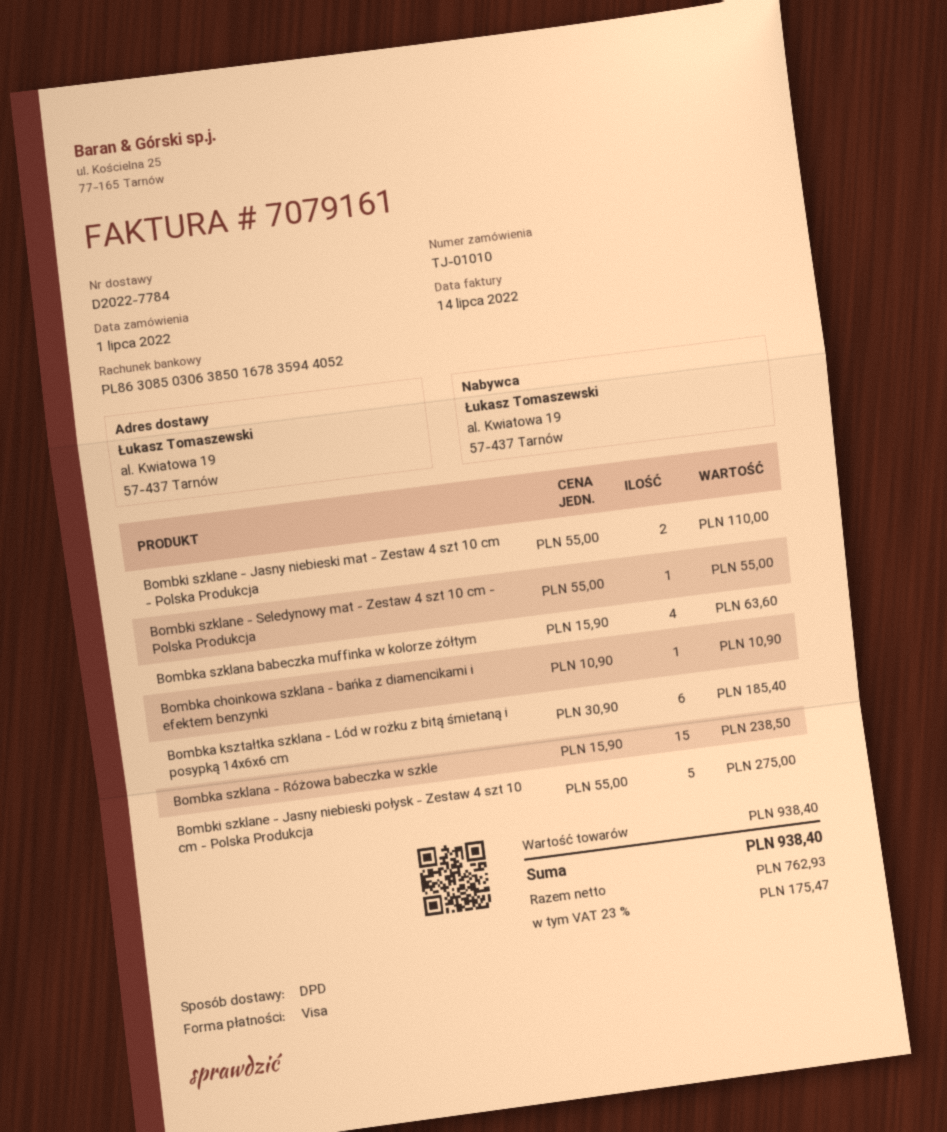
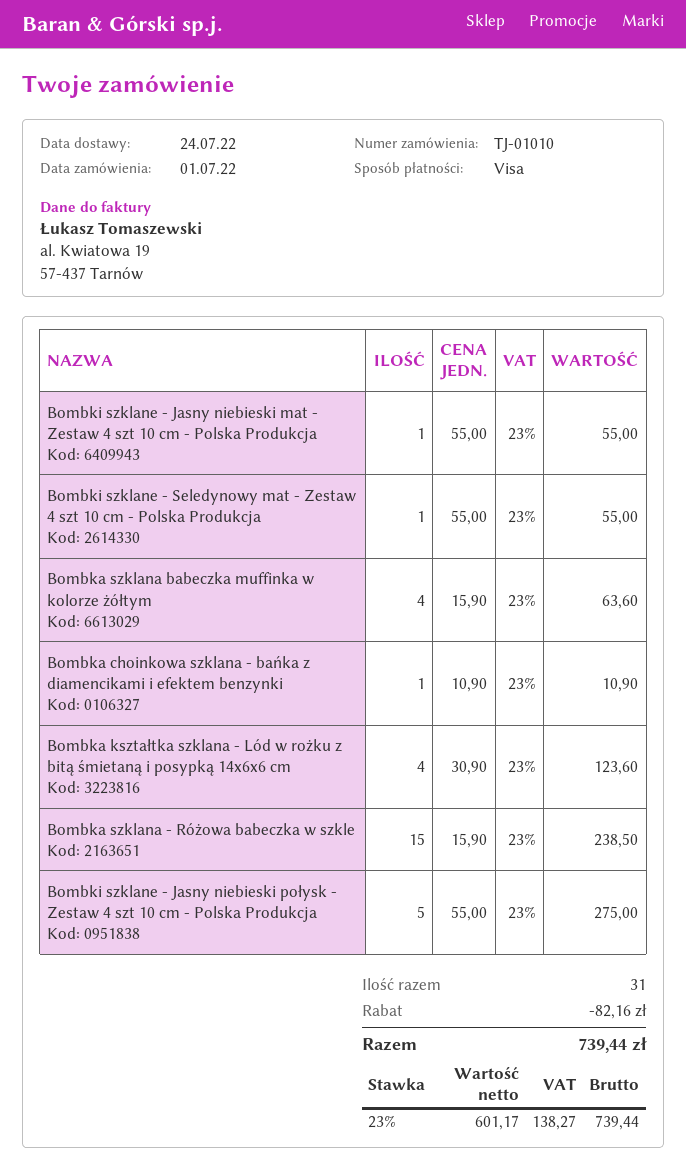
Bombki szklane - Jasny niebieski mat - Zestaw 4 szt 10 cm - Polska Produkcja: 2 x 55.00 = 110.00 -> 1 x 55.00 = 55.00
Bombka kształtka szklana - Lód w rożku z bitą śmietaną i posypką 14x6x6 cm: 6 x 30.90 = 185.40 -> 4 x 30.90 = 123.60
discount: none -> 82.16
net: 762.93 -> 601.17
tax: 23% = 175.47 -> 23% = 138.27
total: 938.40 -> 739.44

